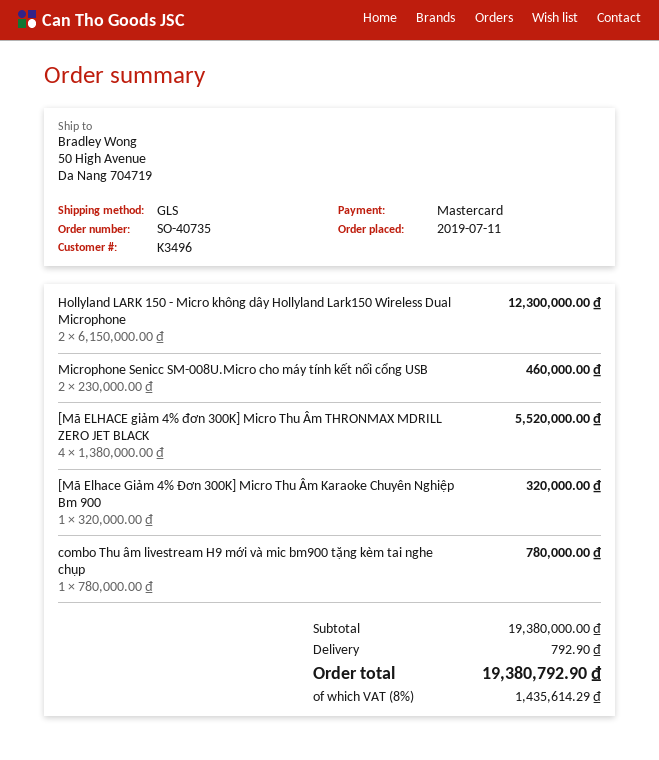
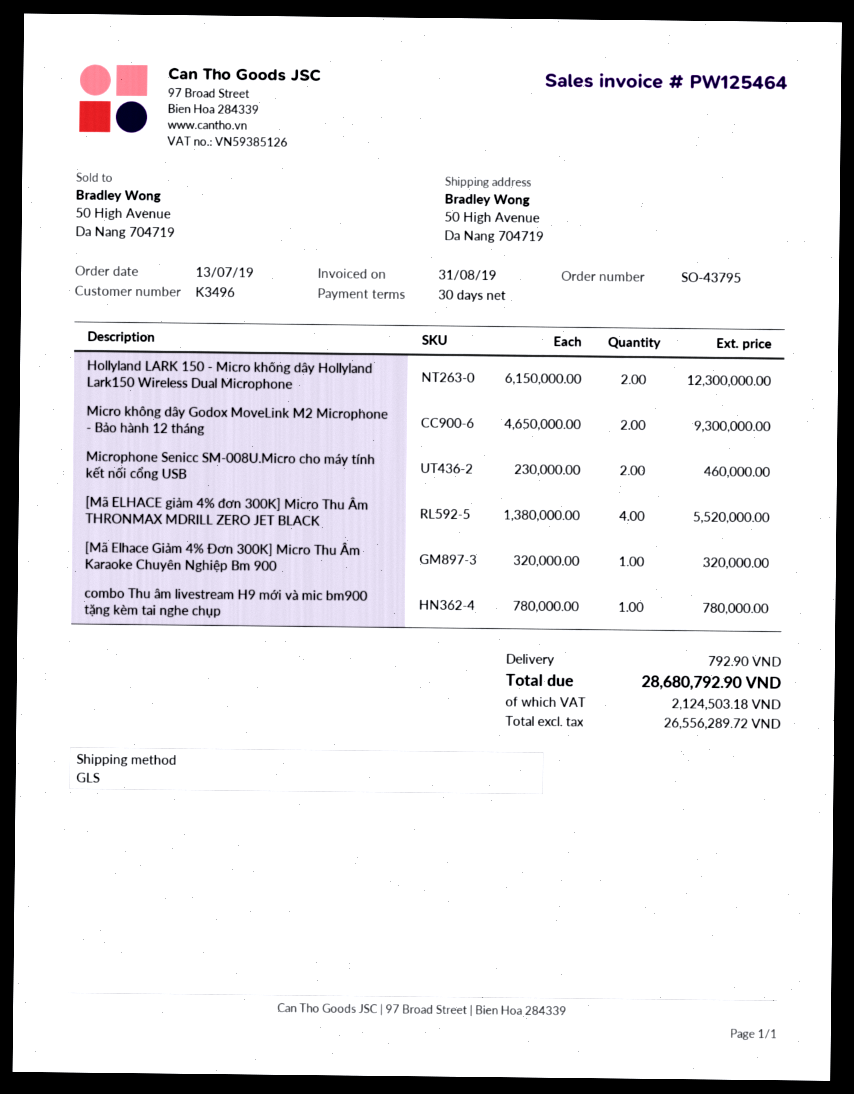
order number: SO-40735 -> SO-43795
order date: 2019-07-11 -> 2019-07-13
Micro không dây Godox MoveLink M2 Microphone - Bảo hành 12 tháng: none -> 2 x 4650000.00 = 9300000.00
tax: 1435614.29 -> 2124503.18
total: 19380792.90 -> 28680792.90

